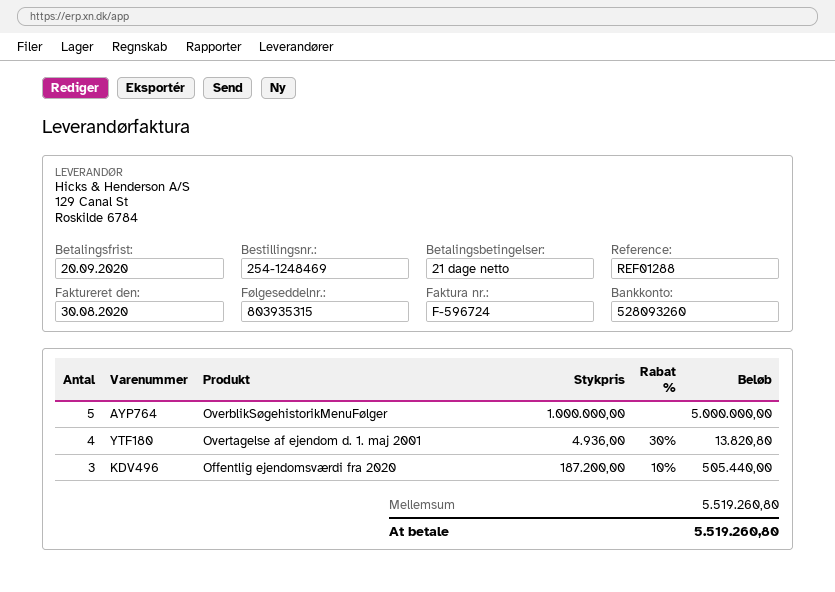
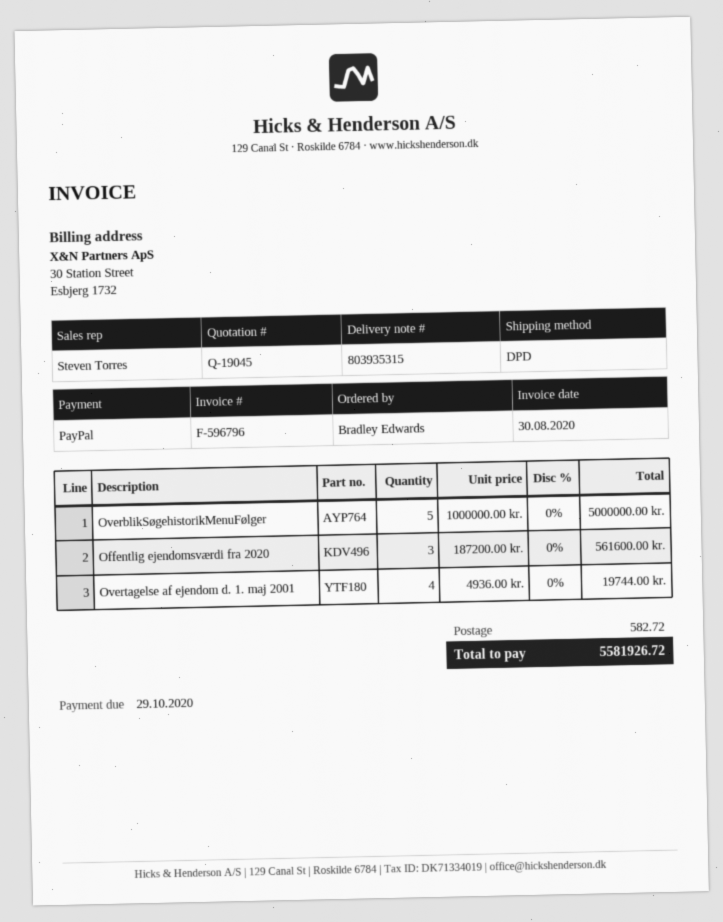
invoice number: F-596724 -> F-596796
due date: 2020-09-20 -> 2020-10-29
Overtagelse af ejendom d. 1. maj 2001: 4 x 4936.00 - 30% = 13820.80 -> 4 x 4936.00 = 19744.00
Offentlig ejendomsværdi fra 2020: 3 x 187200.00 - 10% = 505440.00 -> 3 x 187200.00 = 561600.00
shipping: none -> 582.72
total: 5519260.80 -> 5581926.72

